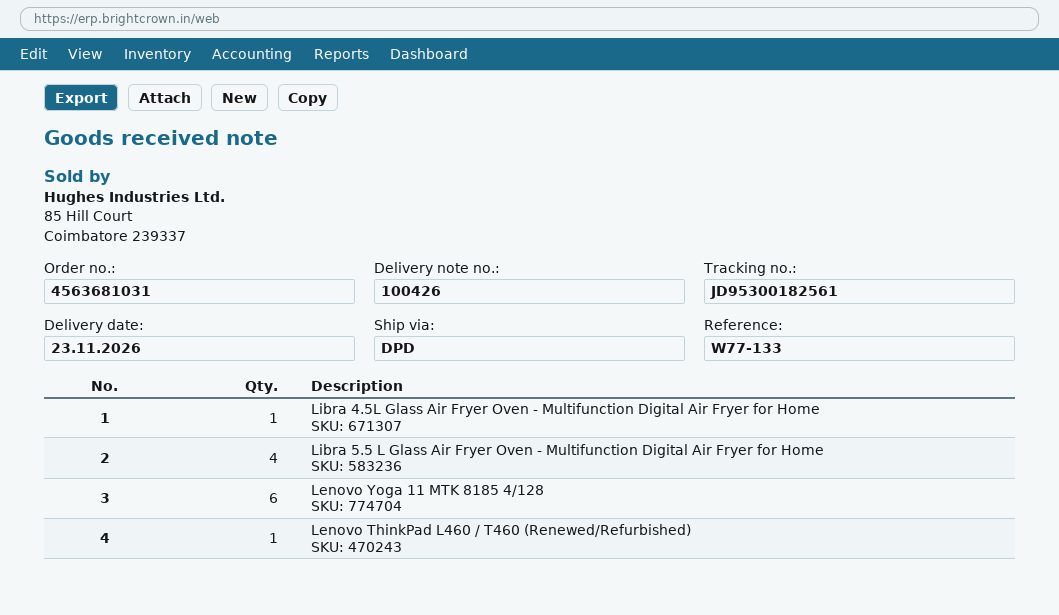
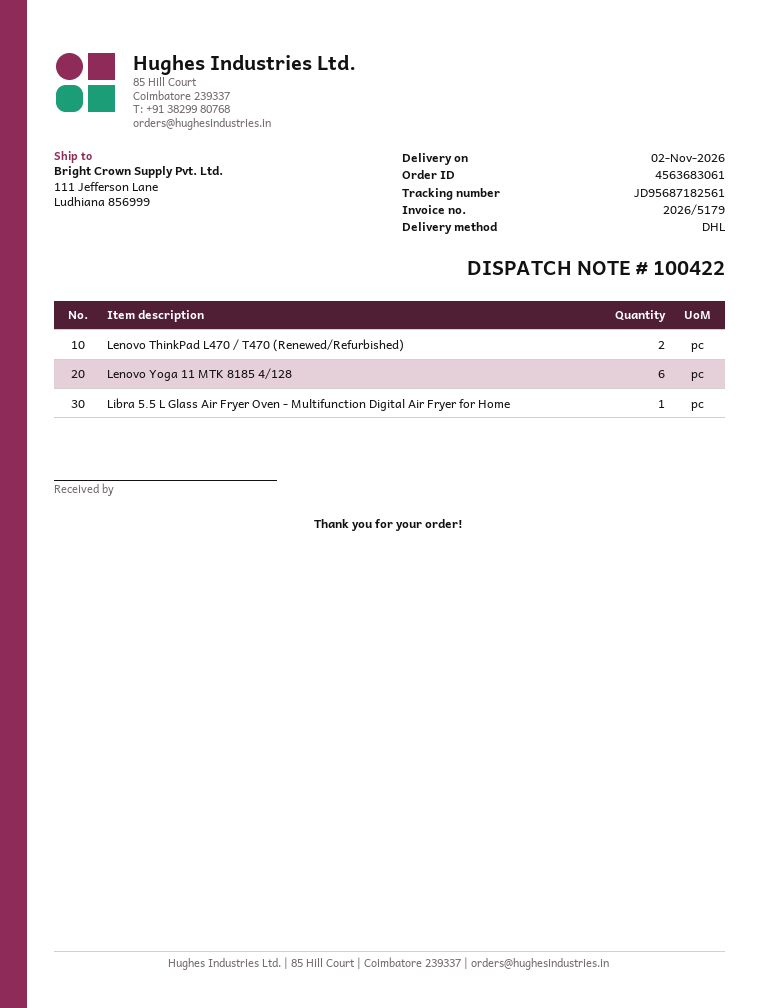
order number: 4563681031 -> 4563683061
delivery note number: 100426 -> 100422
delivery date: 2026-11-23 -> 2026-11-02
shipping method: DPD -> DHL
tracking number: JD95300182561 -> JD95687182561
Libra 4.5L Glass Air Fryer Oven - Multifunction Digital Air Fryer for Home: 1 -> none
Libra 5.5 L Glass Air Fryer Oven - Multifunction Digital Air Fryer for Home: 4 -> 1
Lenovo ThinkPad L460 / T460 (Renewed/Refurbished): 1 -> none
Lenovo ThinkPad L470 / T470 (Renewed/Refurbished): none -> 2

